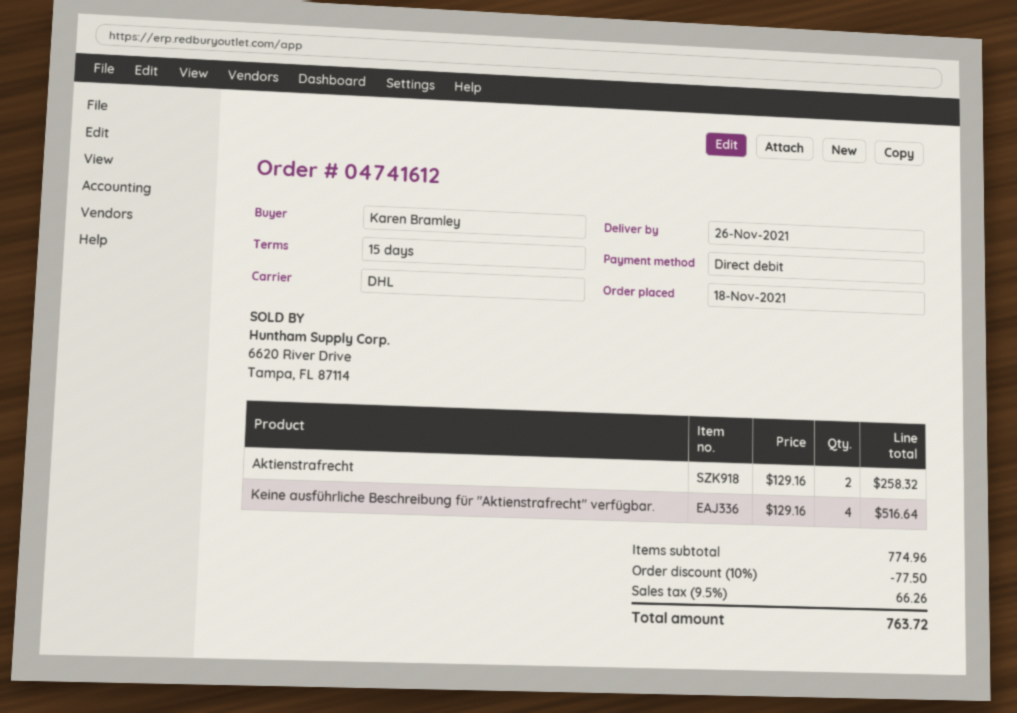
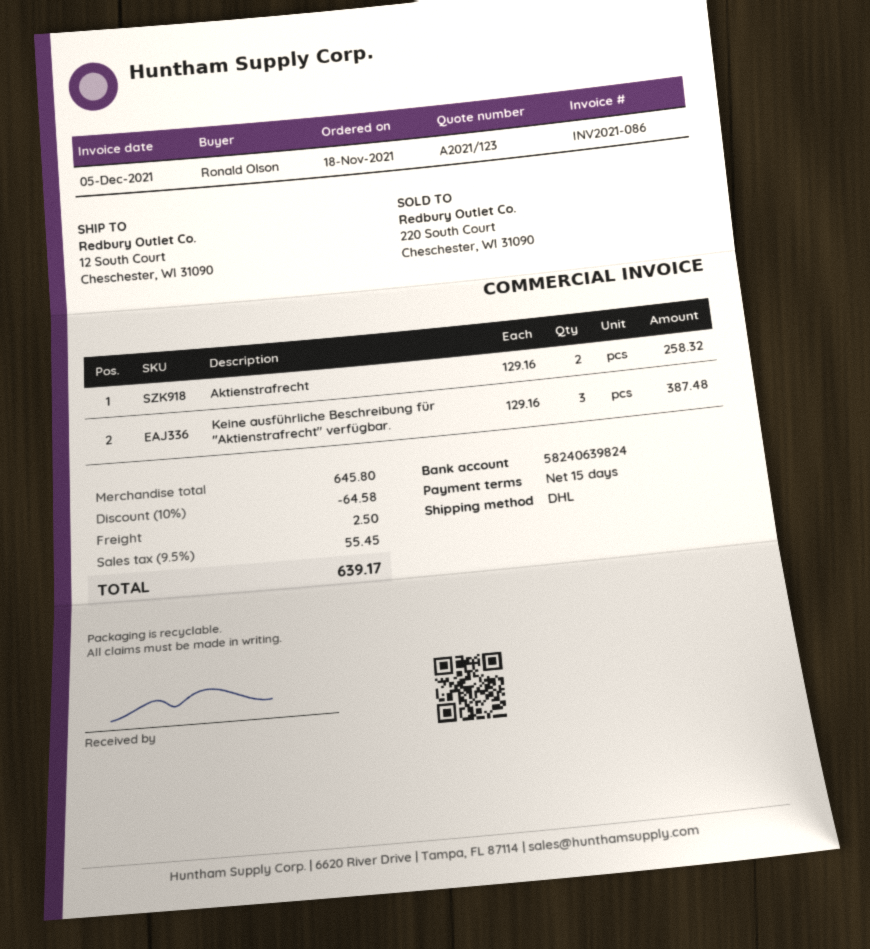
ordered by: Karen Bramley -> Ronald Olson
Keine ausführliche Beschreibung für "Aktienstrafrecht" verfügbar.: 4 x 129.16 = 516.64 -> 3 x 129.16 = 387.48
subtotal: 774.96 -> 645.80
discount: 10% = 77.50 -> 10% = 64.58
shipping: none -> 2.50
tax: 9.5% = 66.26 -> 9.5% = 55.45
total: 763.72 -> 639.17

